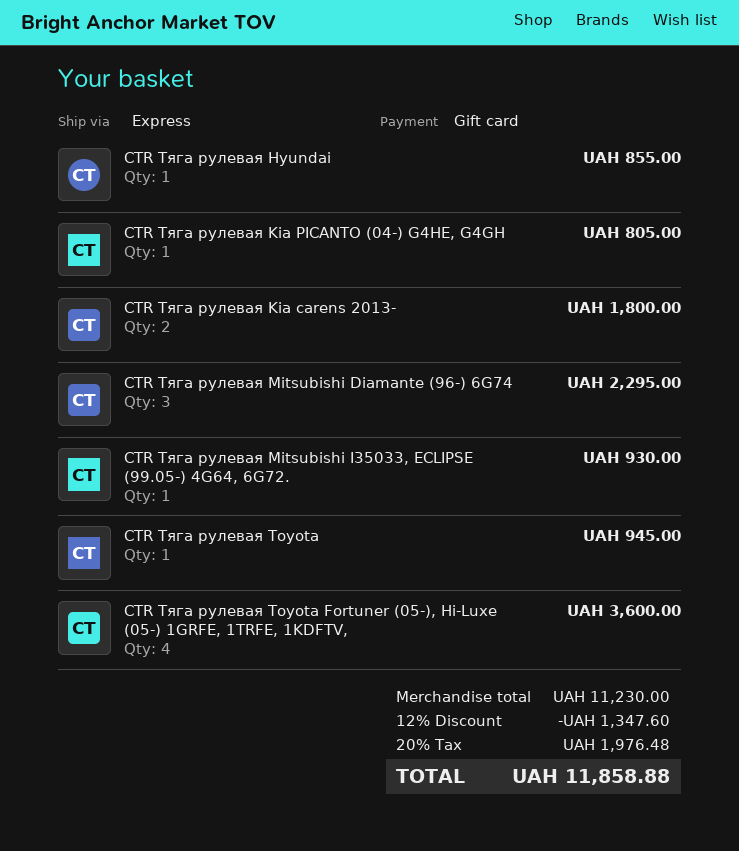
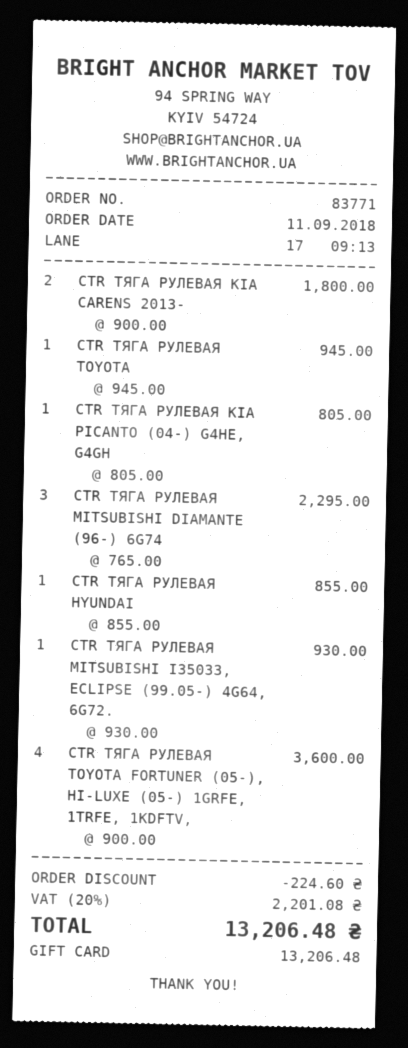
discount: 1347.60 -> 224.60
tax: 20% = 1976.48 -> 20% = 2201.08
total: 11858.88 -> 13206.48

